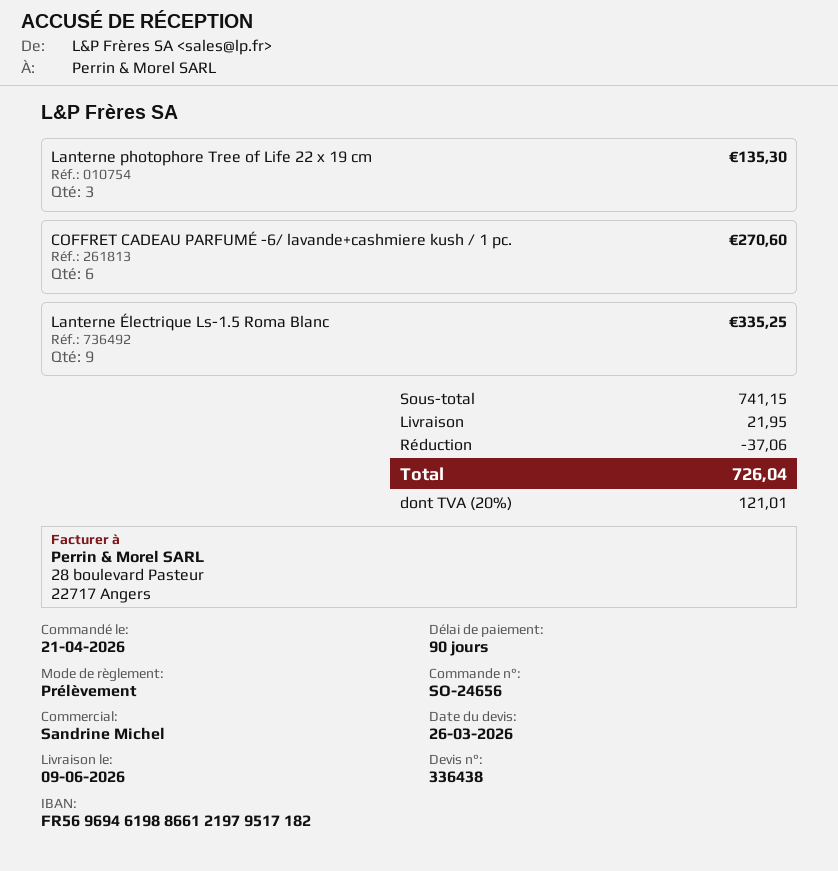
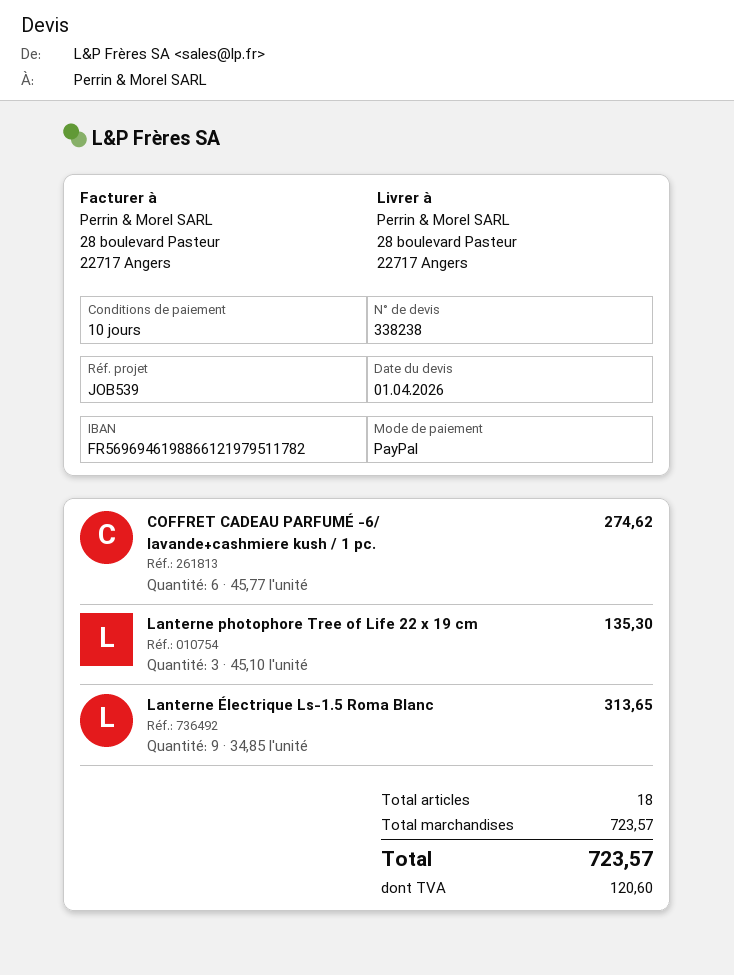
quote number: 336438 -> 338238
quote date: 2026-03-26 -> 2026-04-01
payment terms: 90 days -> 10 days
payment method: direct debit -> PayPal
bank account: FR5696946198866121979517182 -> FR5696946198866121979511782
COFFRET CADEAU PARFUMÉ -6/ lavande+cashmiere kush / 1 pc.: 6 for 270.60 -> 6 for 274.62
Lanterne Électrique Ls-1.5 Roma Blanc: 9 for 335.25 -> 9 for 313.65
subtotal: 741.15 -> 723.57
discount: 37.06 -> none
shipping: 21.95 -> none
tax: 121.01 -> 120.60
total: 726.04 -> 723.57

